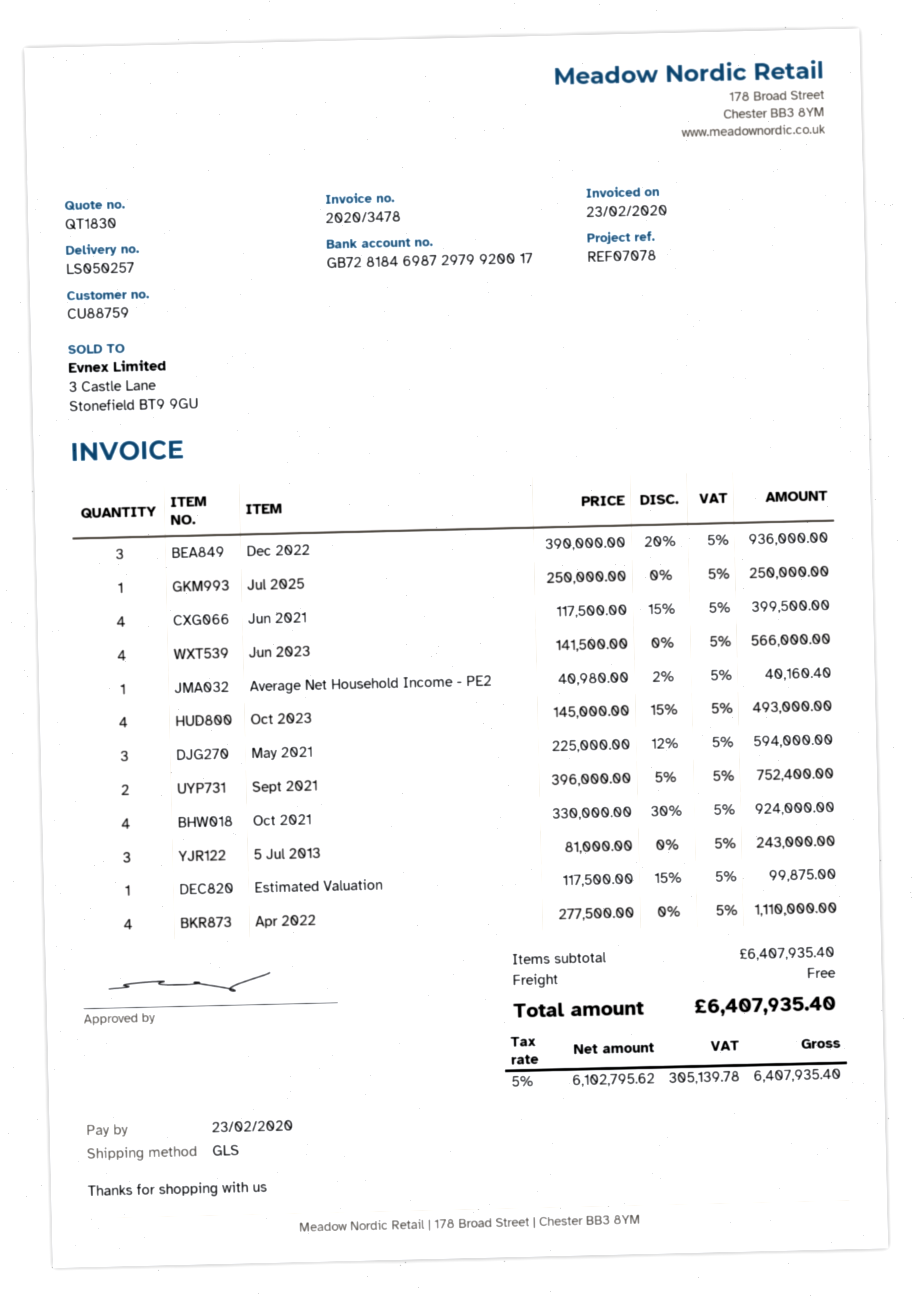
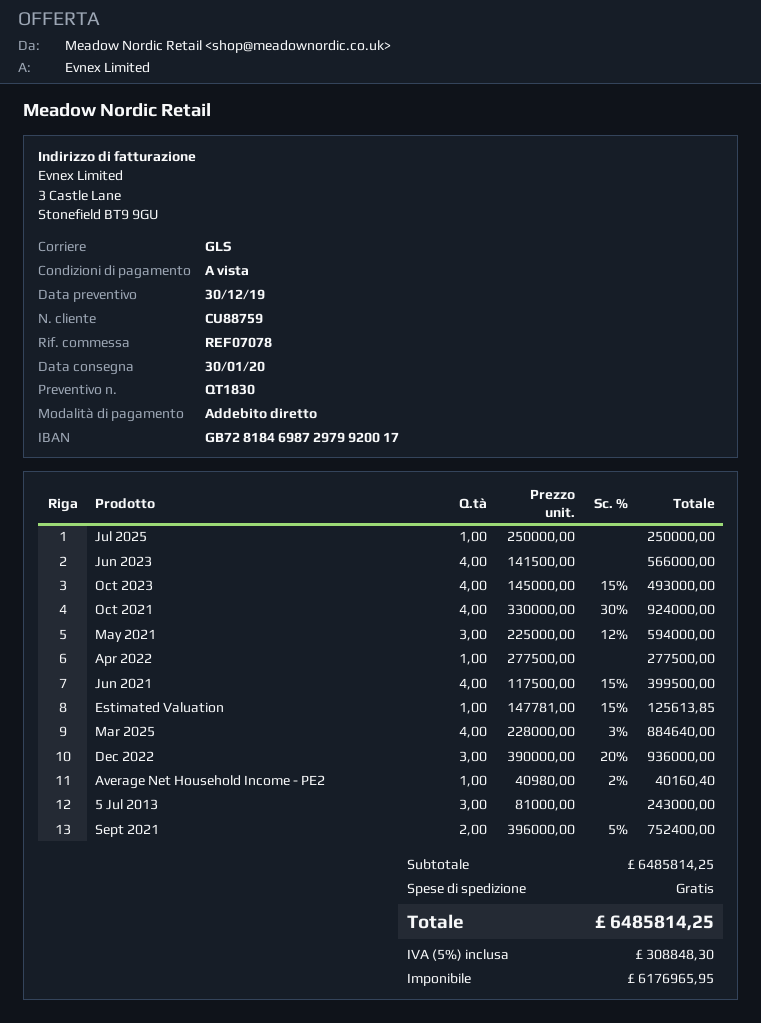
Estimated Valuation: 1 x 117500.00 - 15% = 99875.00 -> 1 x 147781.00 - 15% = 125613.85
Apr 2022: 4 x 277500.00 = 1110000.00 -> 1 x 277500.00 = 277500.00
Mar 2025: none -> 4 x 228000.00 - 3% = 884640.00
subtotal: 6407935.40 -> 6485814.25
net: 6102795.62 -> 6176965.95
tax: 5% = 305139.78 -> 5% = 308848.30
total: 6407935.40 -> 6485814.25

